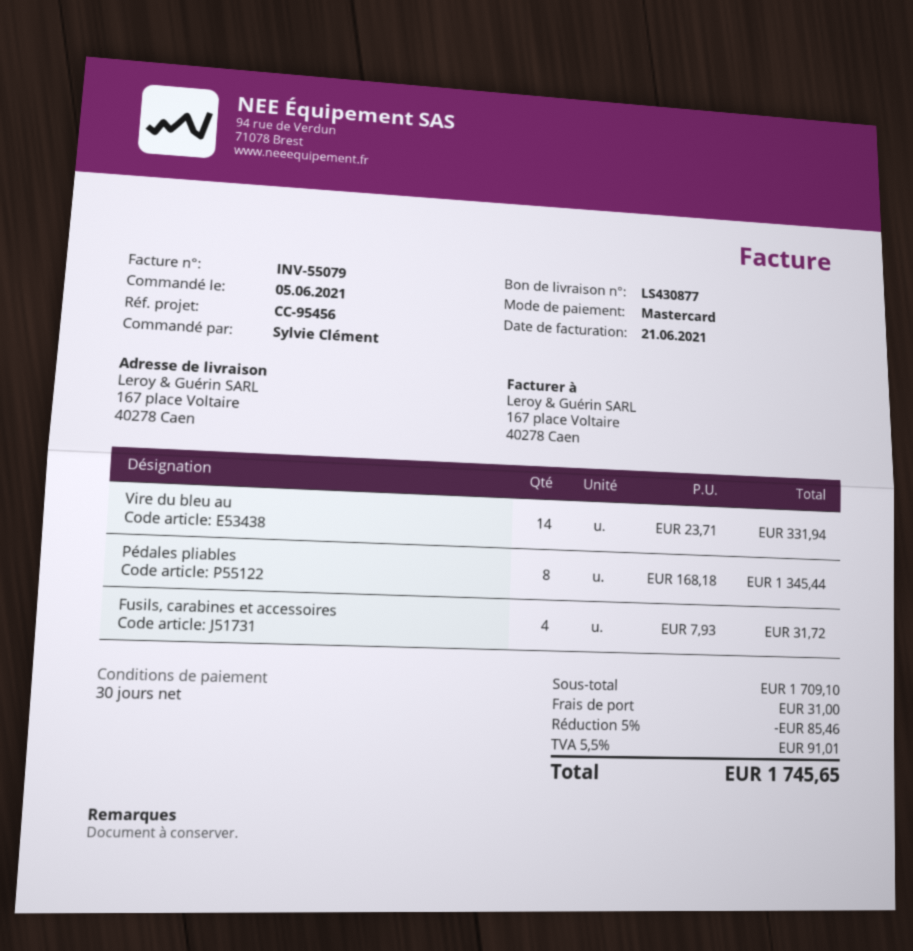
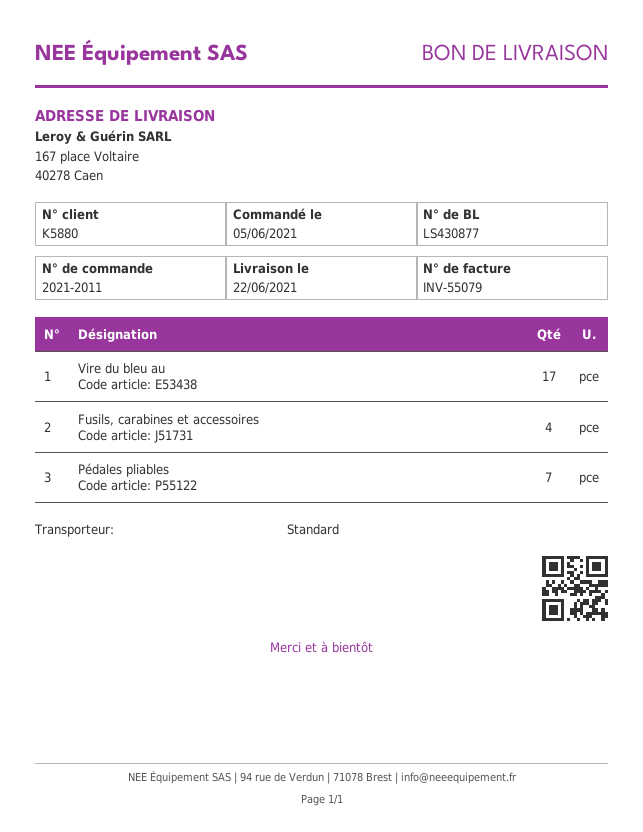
Vire du bleu au: 14 -> 17
Pédales pliables: 8 -> 7

